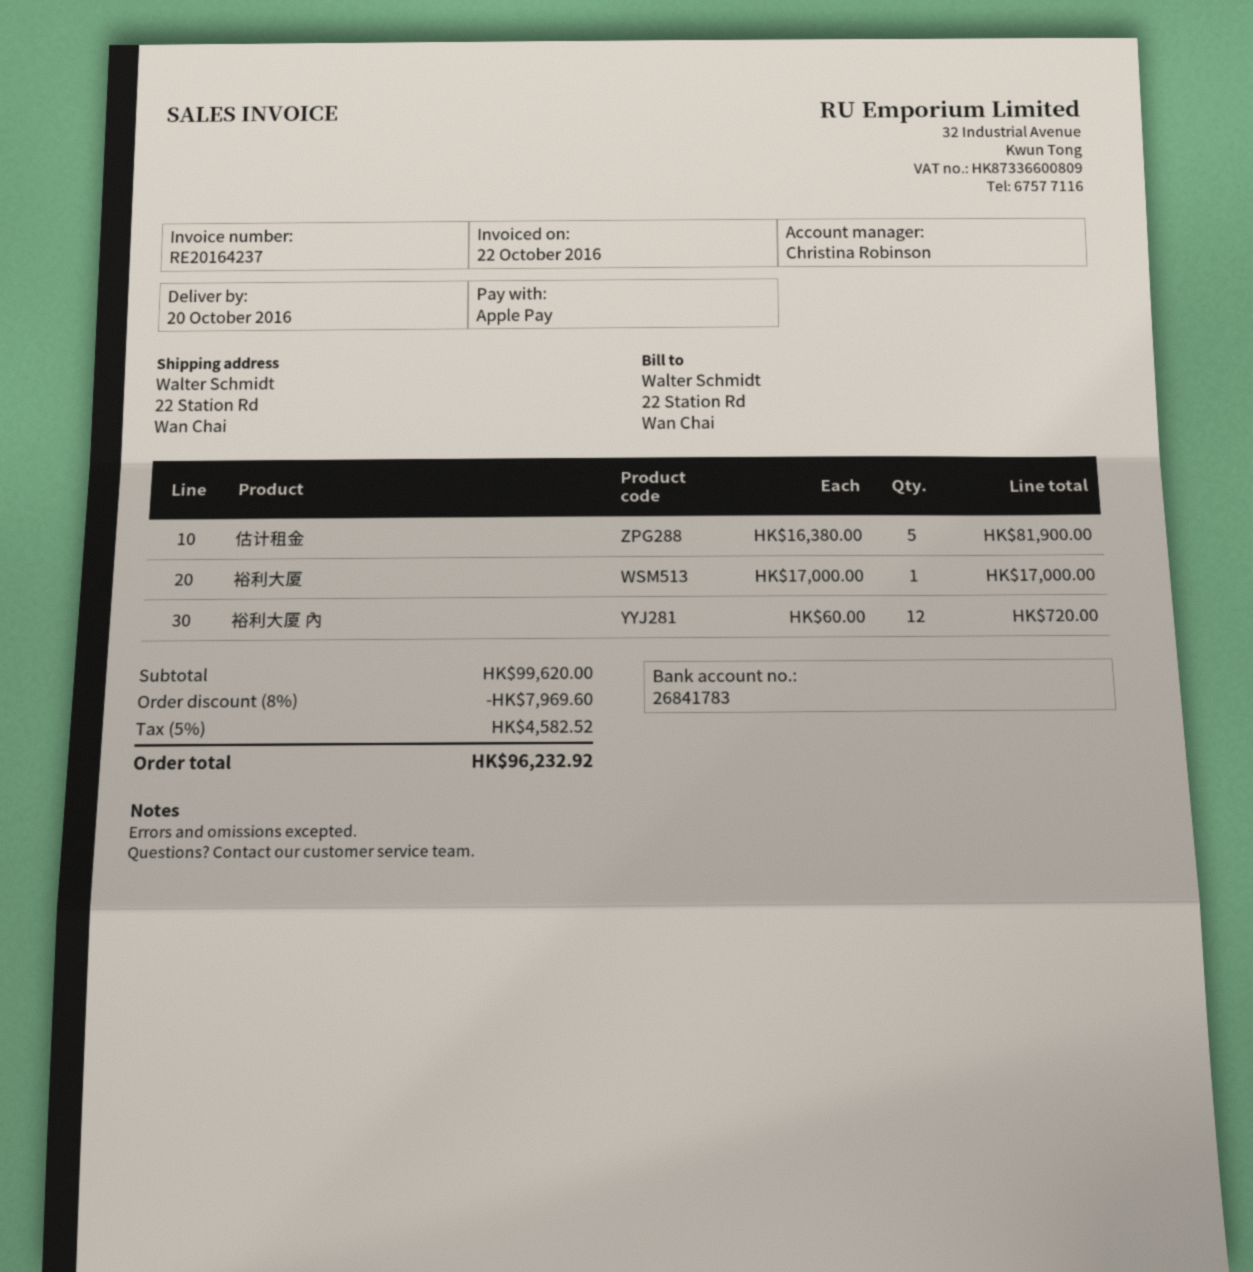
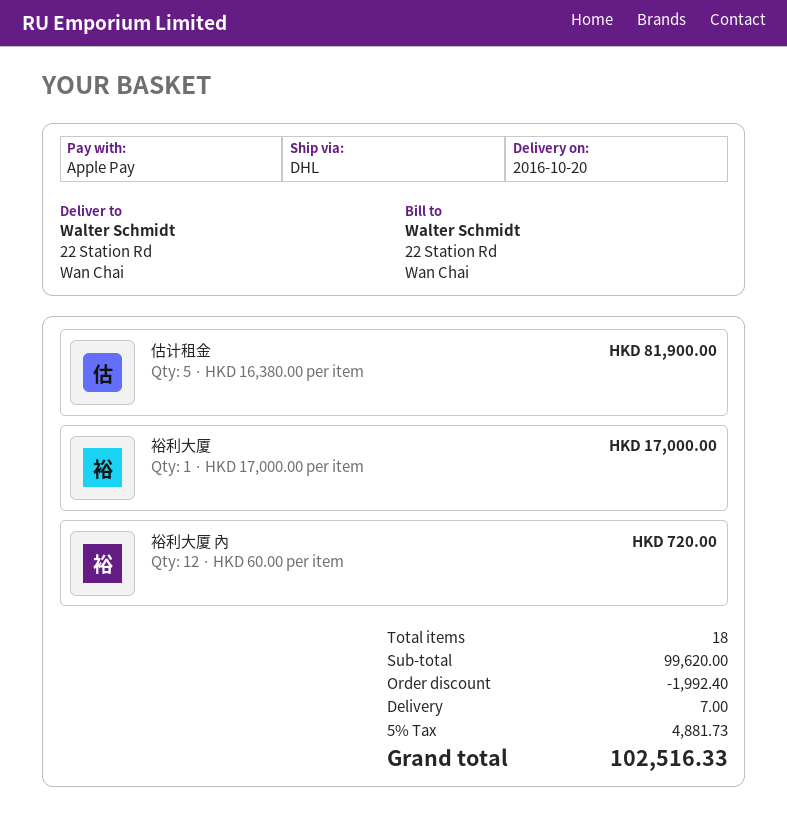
discount: 7969.60 -> 1992.40
shipping: none -> 7.00
tax: 5% = 4582.52 -> 5% = 4881.73
total: 96232.92 -> 102516.33

